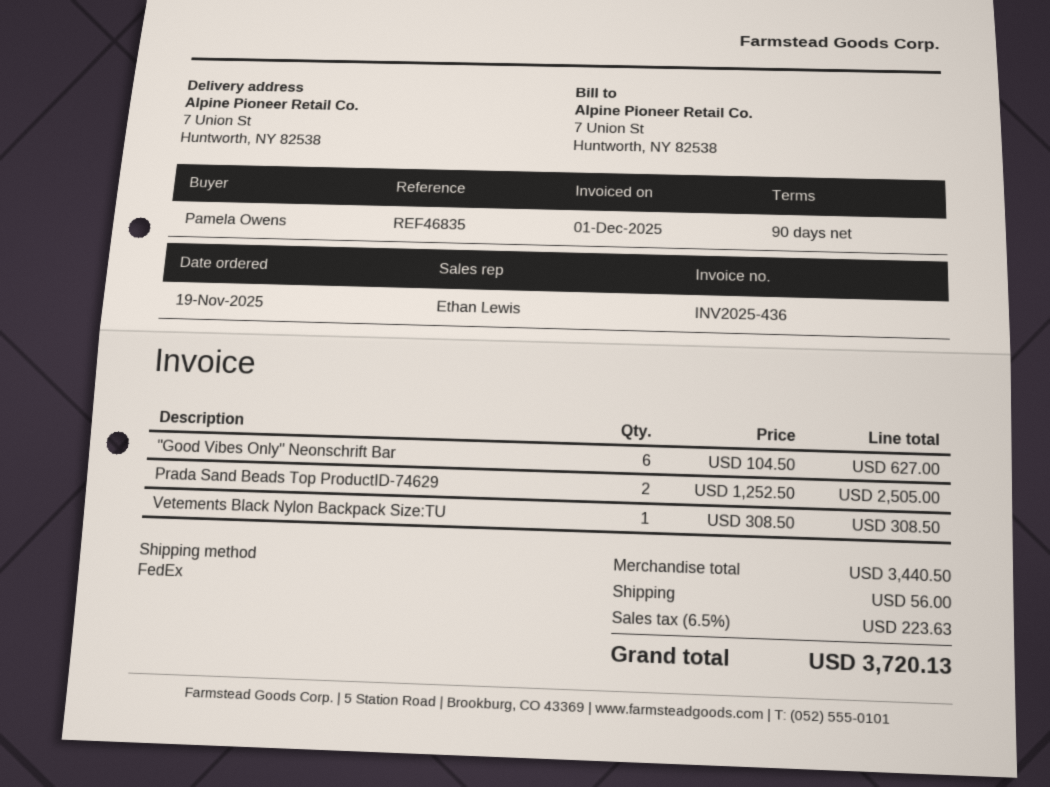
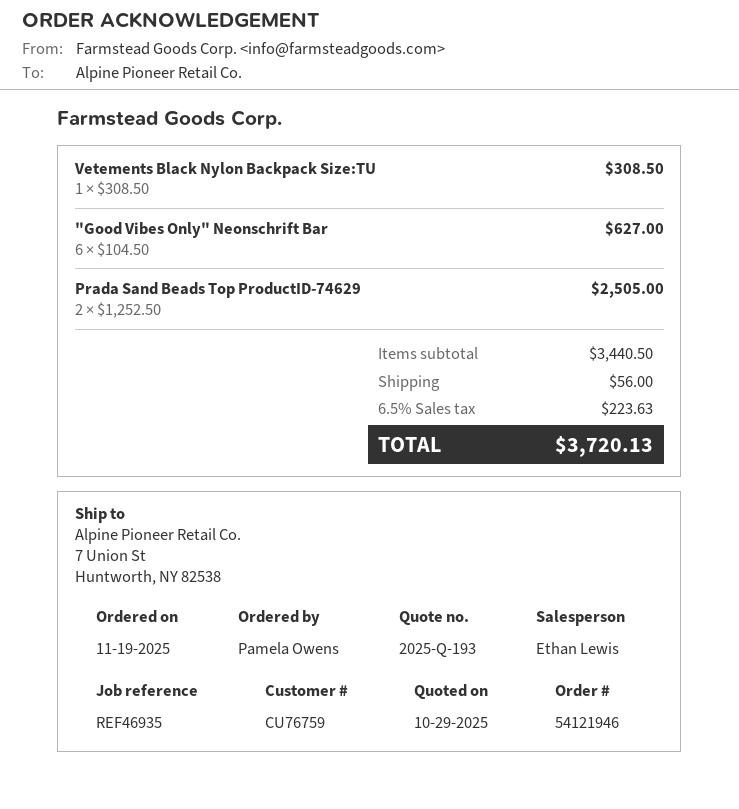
reference: REF46835 -> REF46935

